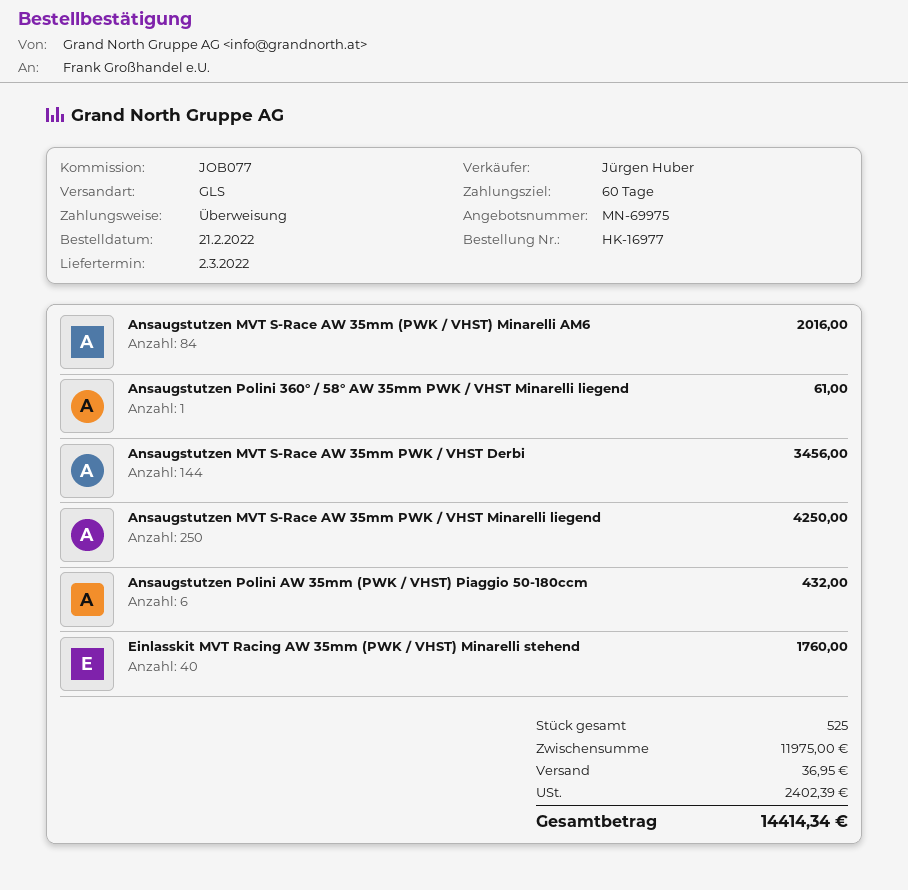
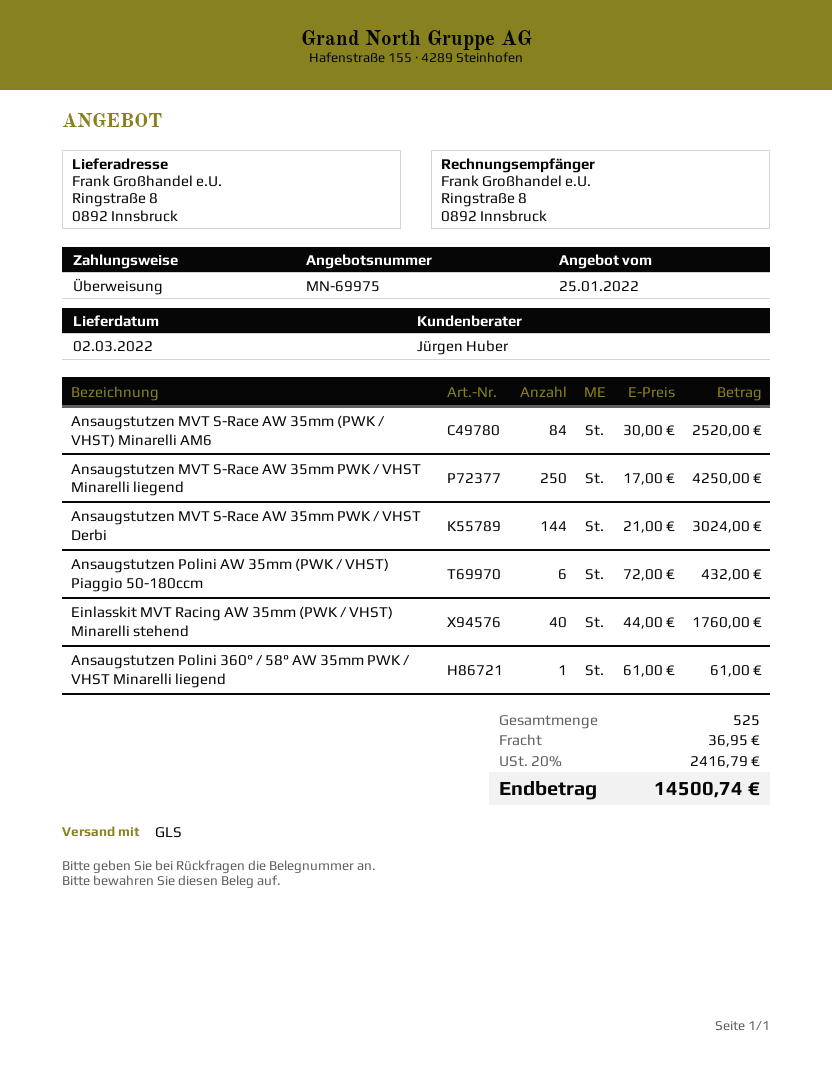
Ansaugstutzen MVT S-Race AW 35mm (PWK / VHST) Minarelli AM6: 84 for 2016.00 -> 84 for 2520.00
Ansaugstutzen MVT S-Race AW 35mm PWK / VHST Derbi: 144 for 3456.00 -> 144 for 3024.00
tax: 2402.39 -> 2416.79
total: 14414.34 -> 14500.74

